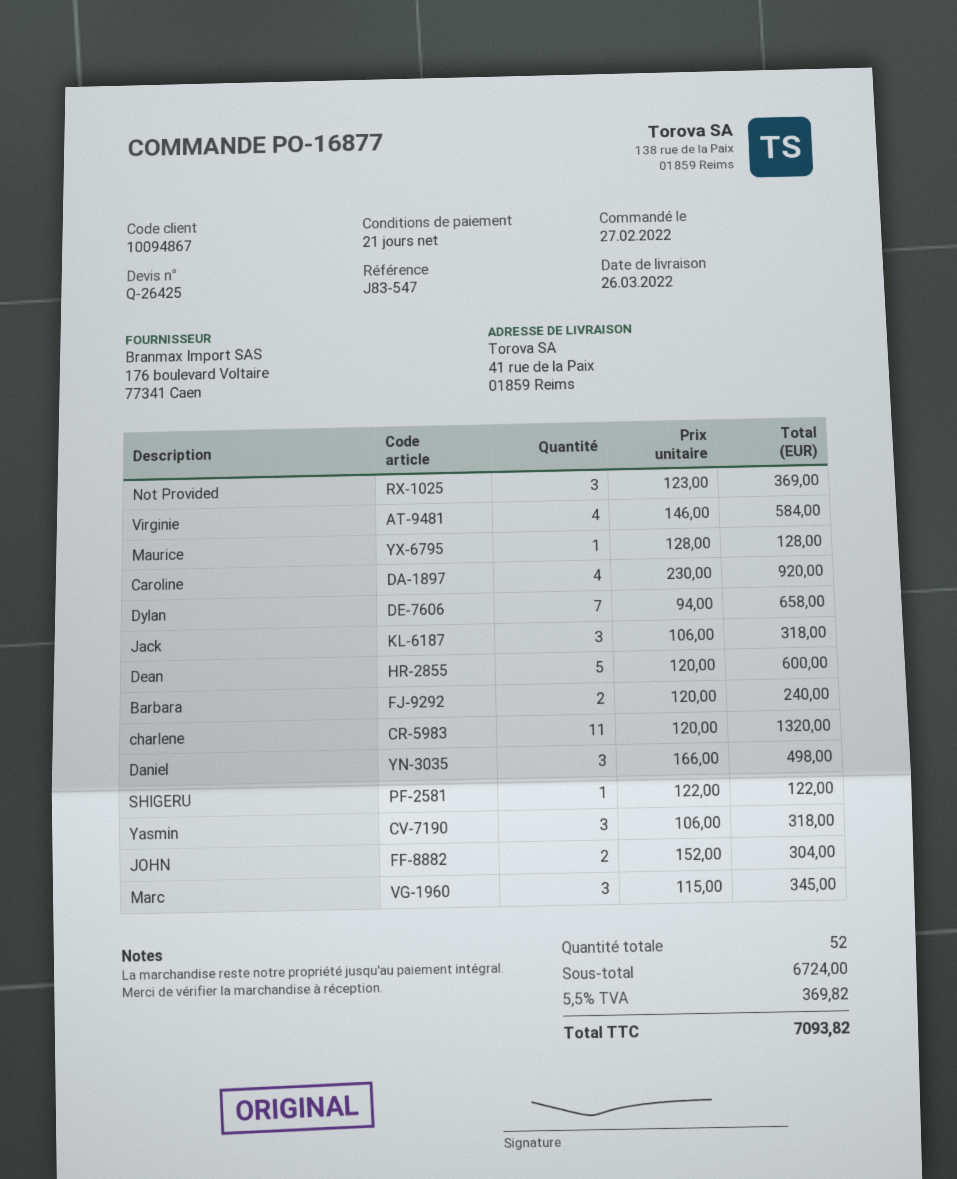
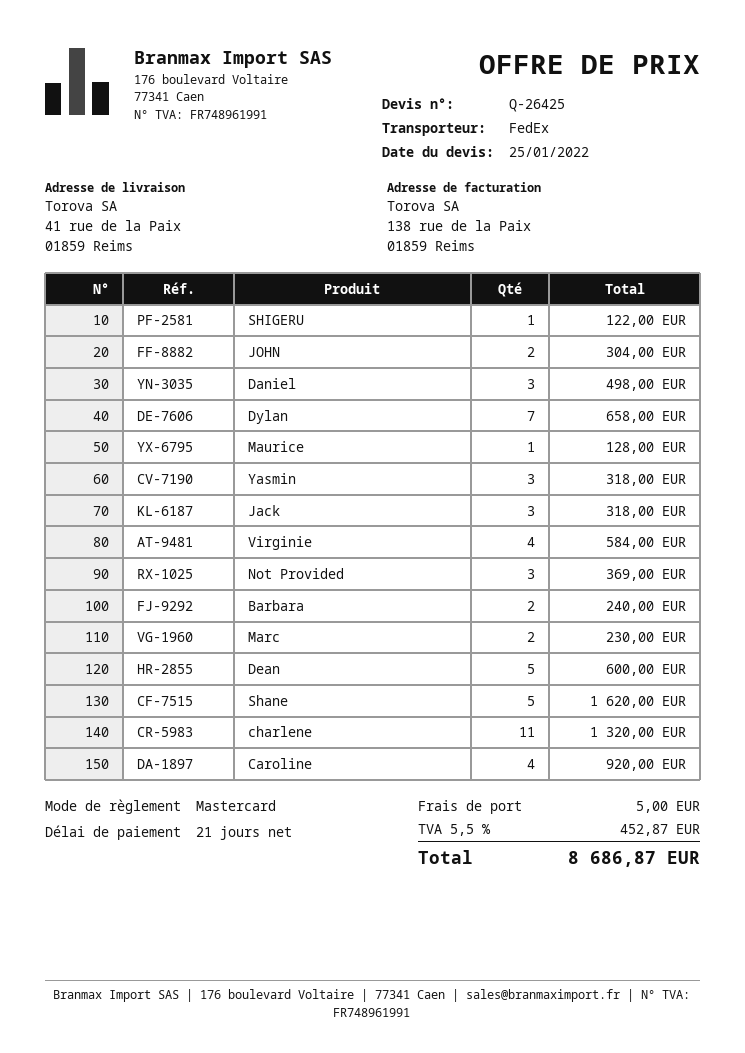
Marc: 3 for 345.00 -> 2 for 230.00
Shane: none -> 5 for 1620.00
shipping: none -> 5.00
tax: 5.5% = 369.82 -> 5.5% = 452.87
total: 7093.82 -> 8686.87

